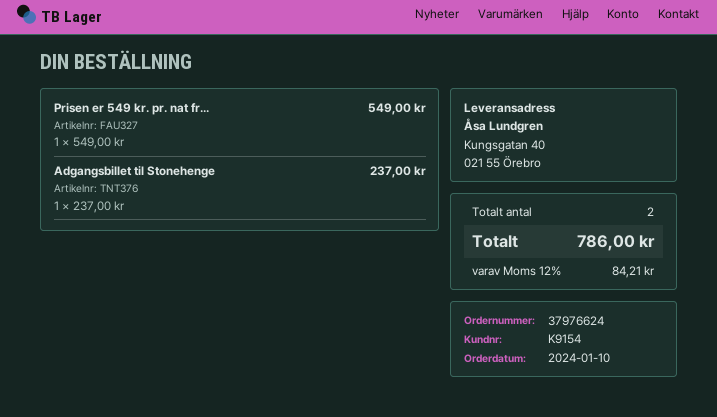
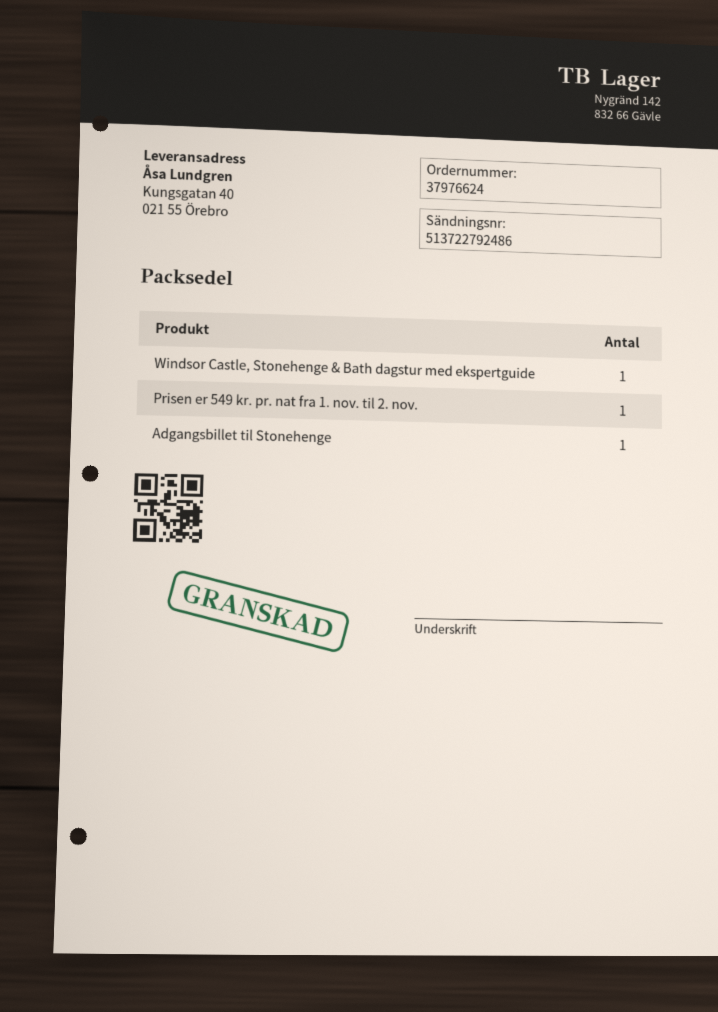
Windsor Castle, Stonehenge & Bath dagstur med ekspertguide: none -> 1

